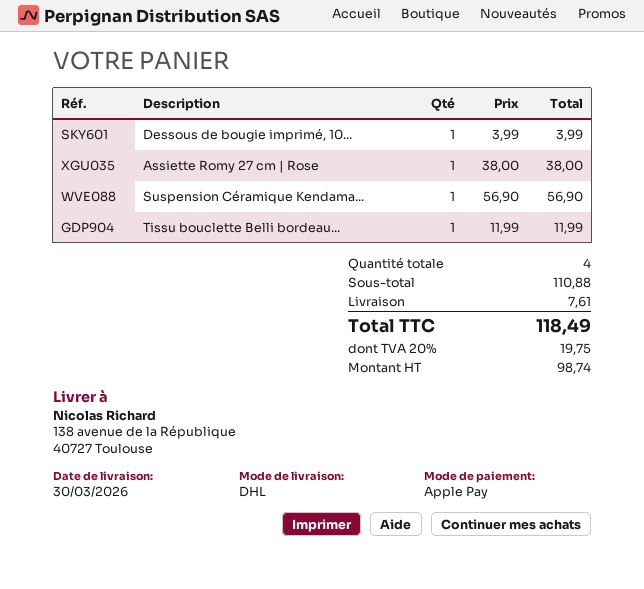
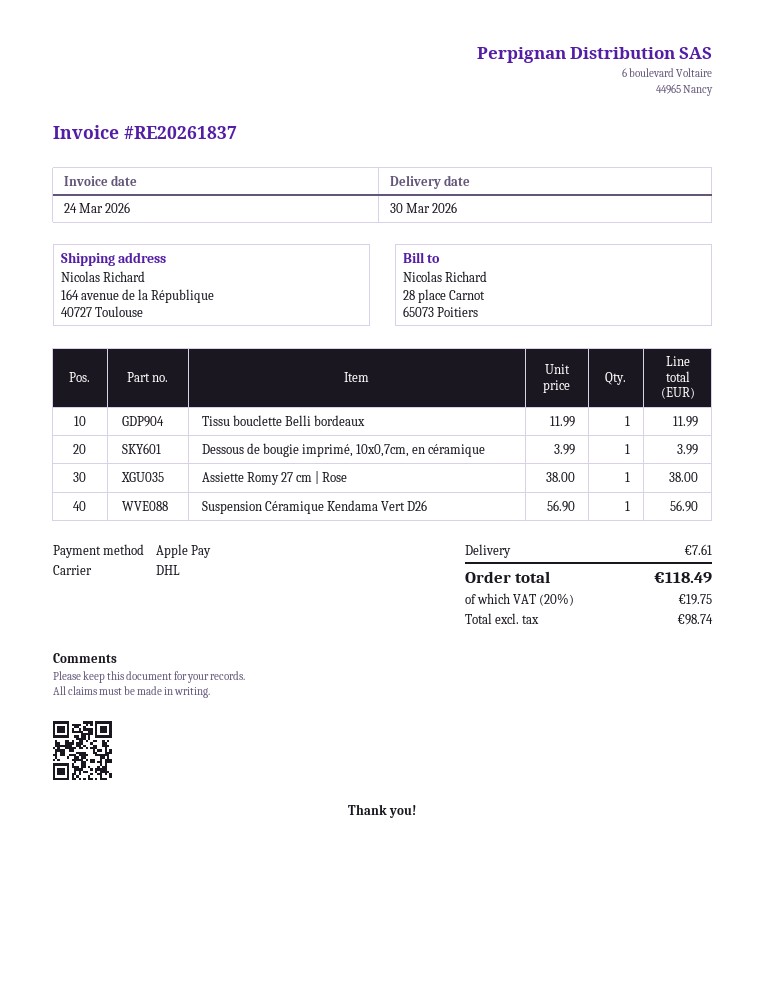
ship to: 138 avenue de la République, 40727 Toulouse -> 164 avenue de la République, 40727 Toulouse

